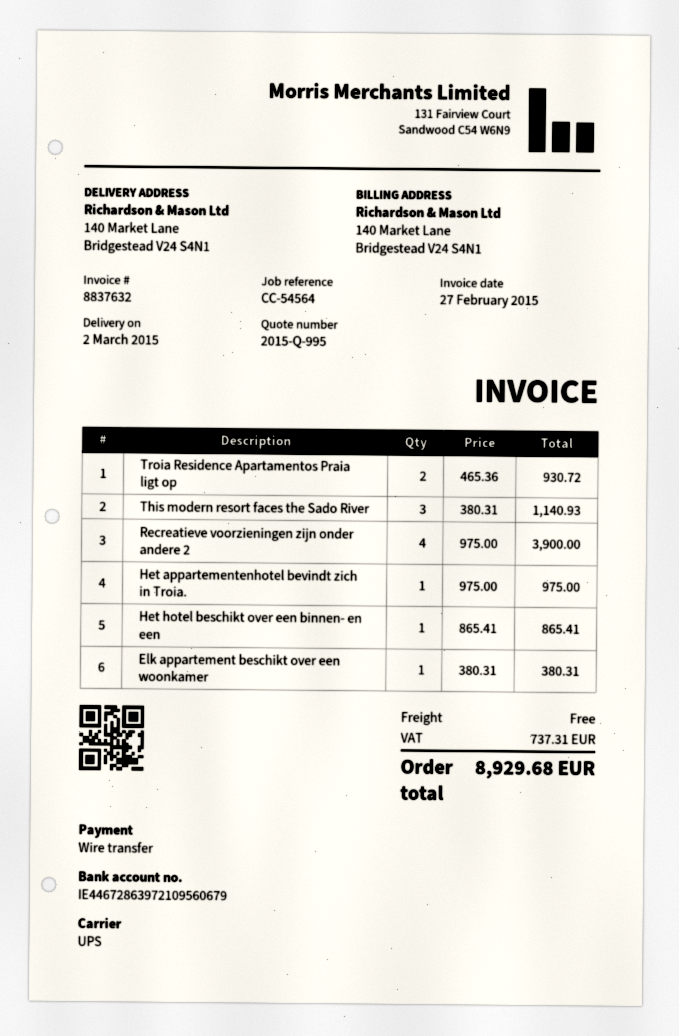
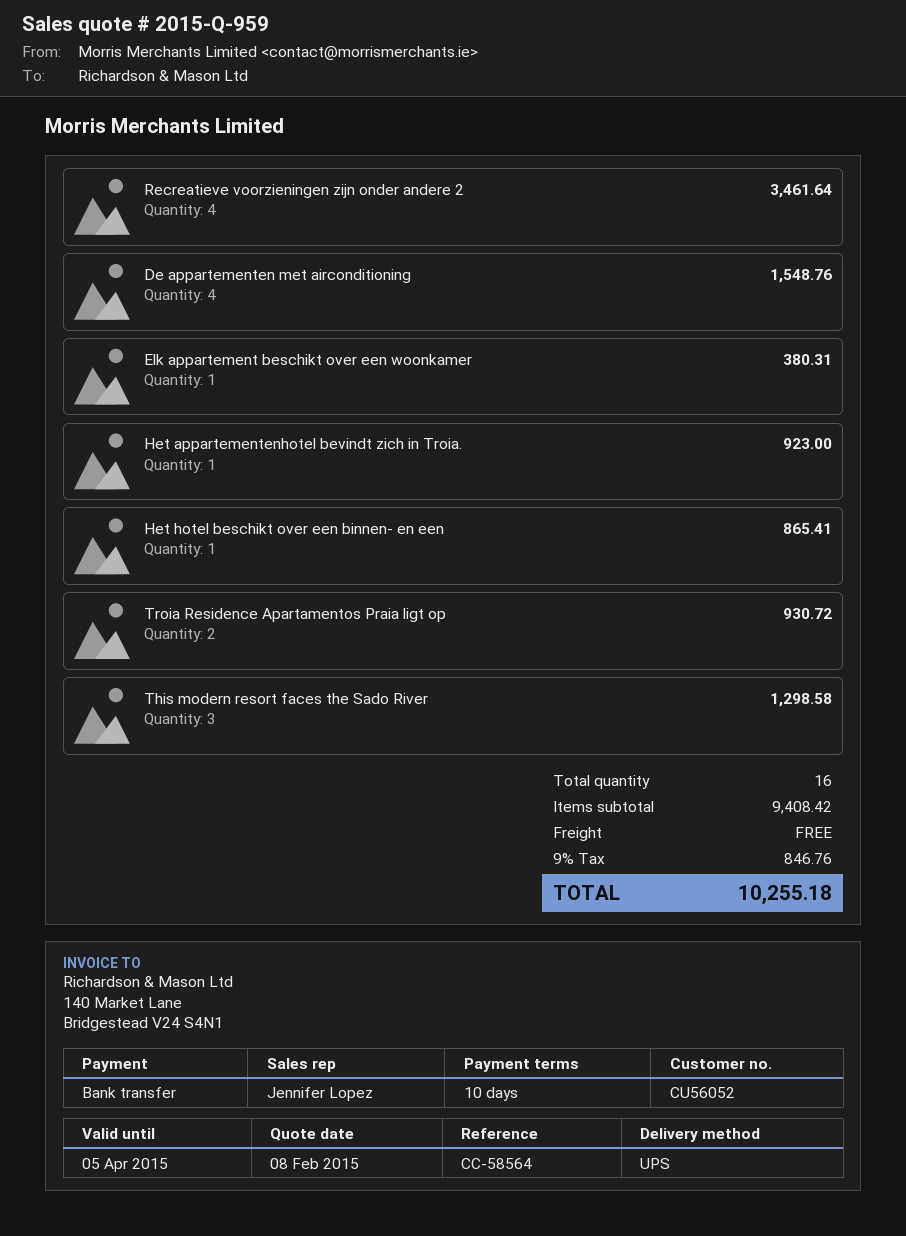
quote number: 2015-Q-995 -> 2015-Q-959
reference: CC-54564 -> CC-58564
This modern resort faces the Sado River: 3 for 1140.93 -> 3 for 1298.58
Recreatieve voorzieningen zijn onder andere 2: 4 for 3900.00 -> 4 for 3461.64
Het appartementenhotel bevindt zich in Troia.: 1 for 975.00 -> 1 for 923.00
De appartementen met airconditioning: none -> 4 for 1548.76
tax: 737.31 -> 846.76
total: 8929.68 -> 10255.18

